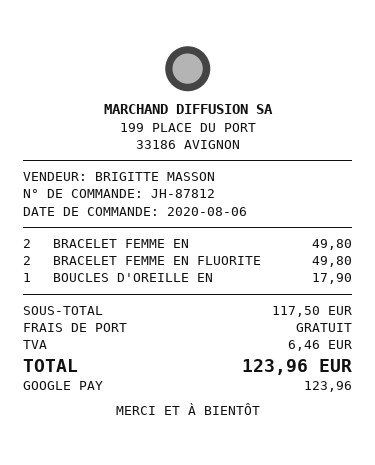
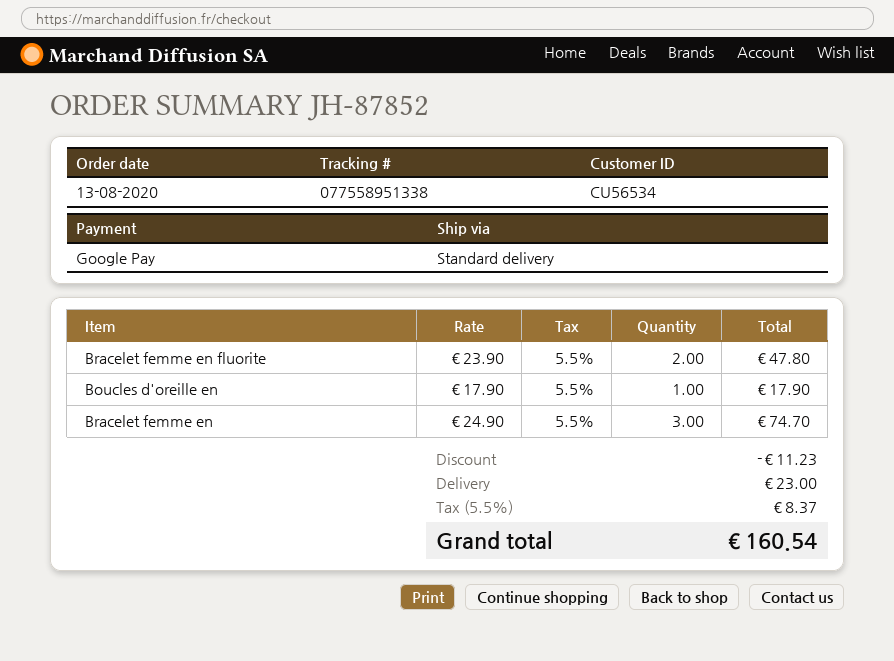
order number: JH-87812 -> JH-87852
order date: 2020-08-06 -> 2020-08-13
BRACELET FEMME EN: 2 for 49.80 -> 3 for 74.70
BRACELET FEMME EN FLUORITE: 2 for 49.80 -> 2 for 47.80
discount: none -> 11.23
shipping: 0.00 -> 23.00
tax: 6.46 -> 8.37
total: 123.96 -> 160.54

